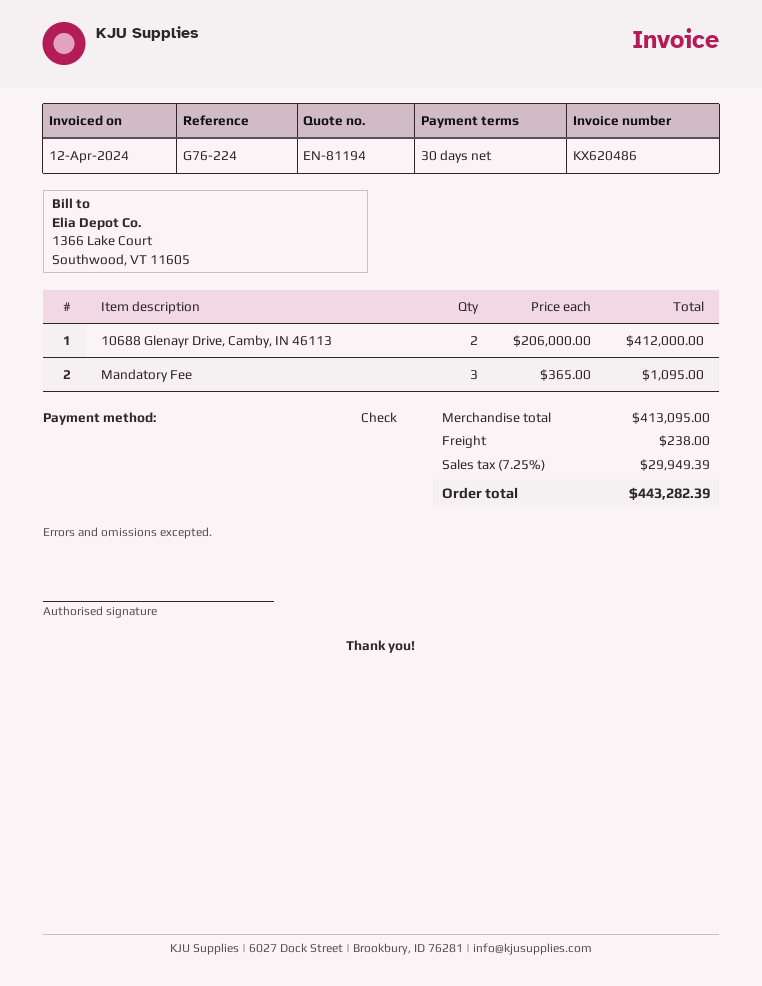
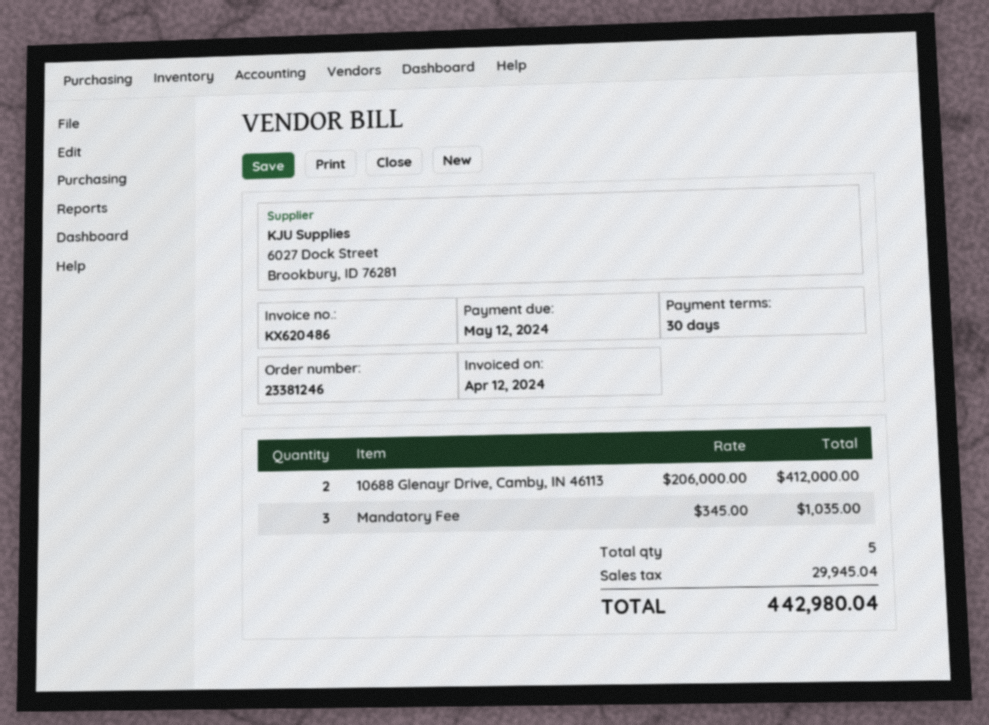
Mandatory Fee: 3 x 365.00 = 1095.00 -> 3 x 345.00 = 1035.00
shipping: 238.00 -> none
tax: 29949.39 -> 29945.04
total: 443282.39 -> 442980.04

